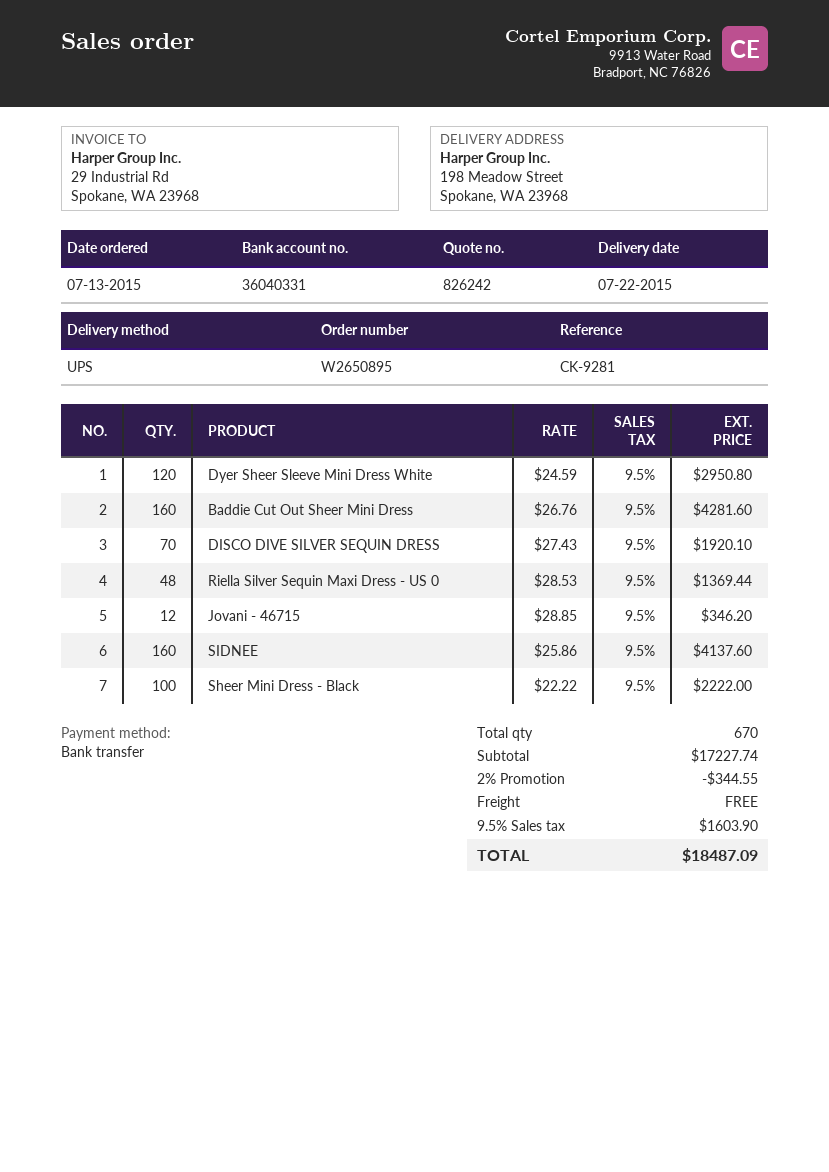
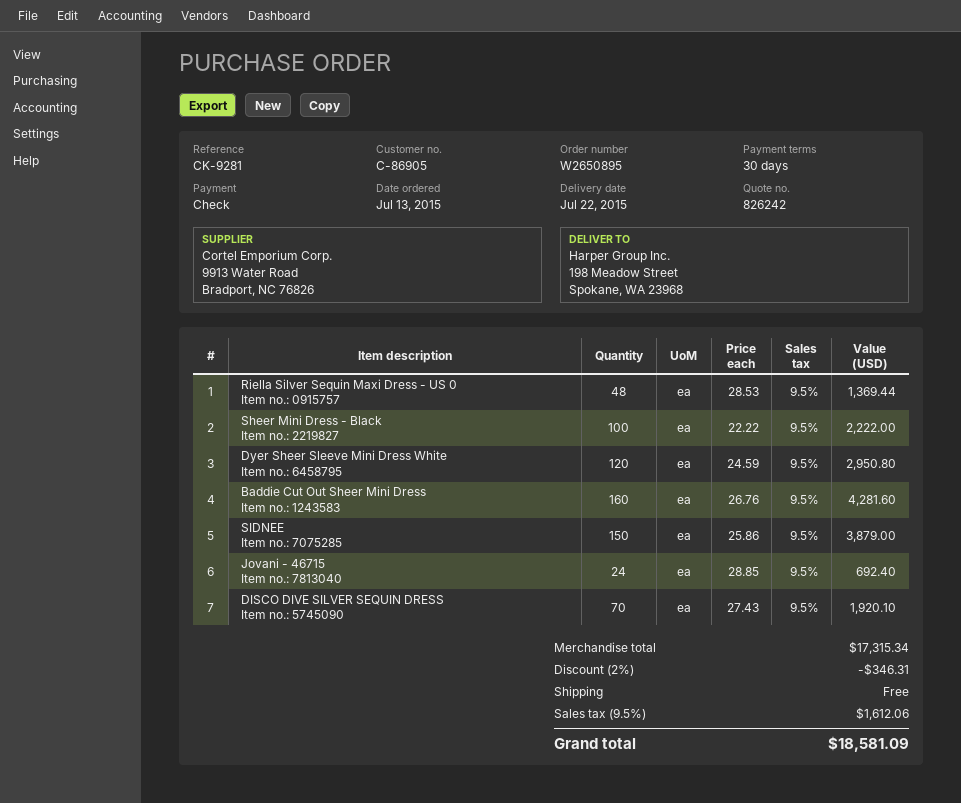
payment method: bank transfer -> cheque
Jovani - 46715: 12 x 28.85 = 346.20 -> 24 x 28.85 = 692.40
SIDNEE: 160 x 25.86 = 4137.60 -> 150 x 25.86 = 3879.00
subtotal: 17227.74 -> 17315.34
discount: 2% = 344.55 -> 2% = 346.31
tax: 9.5% = 1603.90 -> 9.5% = 1612.06
total: 18487.09 -> 18581.09

